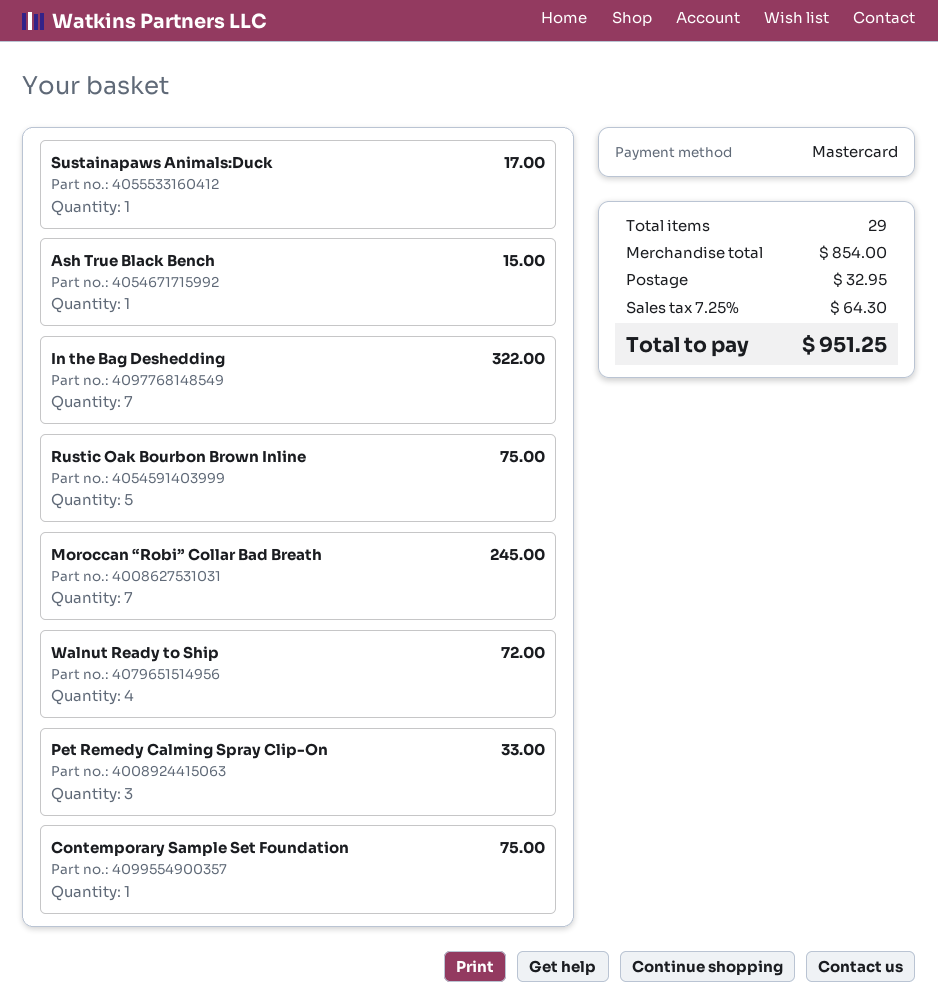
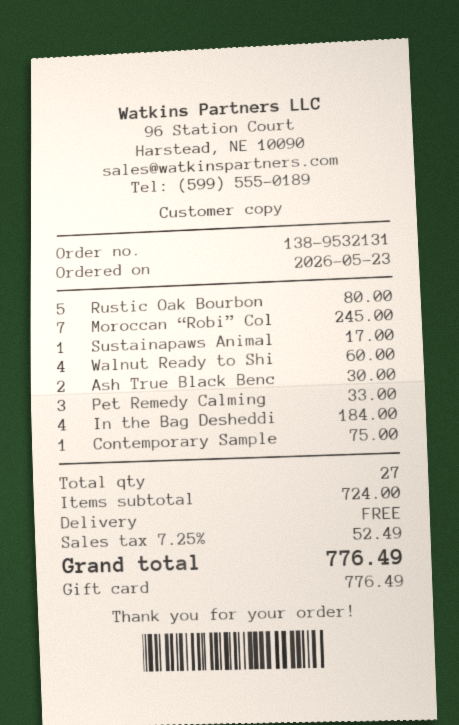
payment method: Mastercard -> gift card
Ash True Black Bench: 1 for 15.00 -> 2 for 30.00
In the Bag Deshedding: 7 for 322.00 -> 4 for 184.00
Rustic Oak Bourbon Brown Inline: 5 for 75.00 -> 5 for 80.00
Walnut Ready to Ship: 4 for 72.00 -> 4 for 60.00
total quantity: 29 -> 27
subtotal: 854.00 -> 724.00
shipping: 32.95 -> 0.00
tax: 7.25% = 64.30 -> 7.25% = 52.49
total: 951.25 -> 776.49

